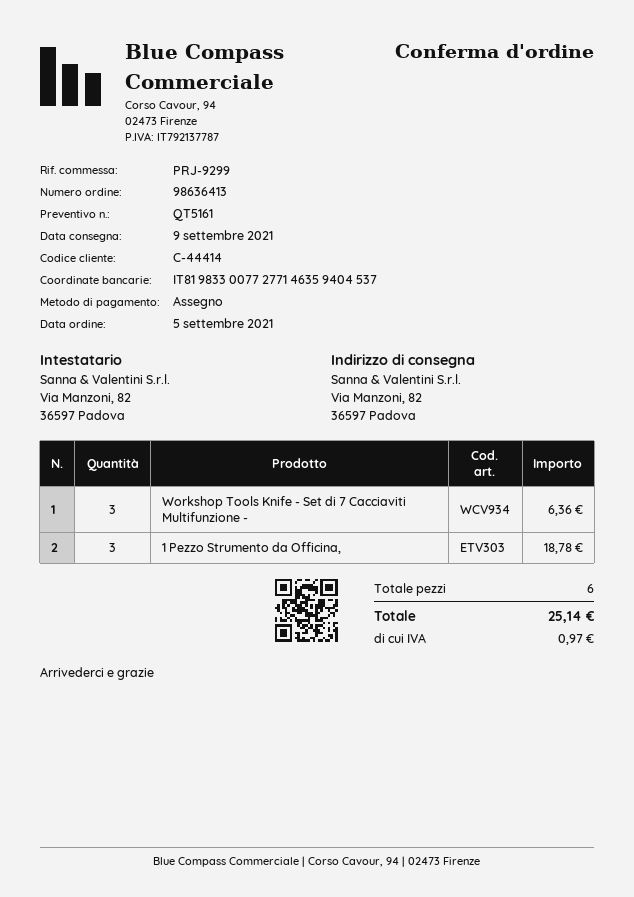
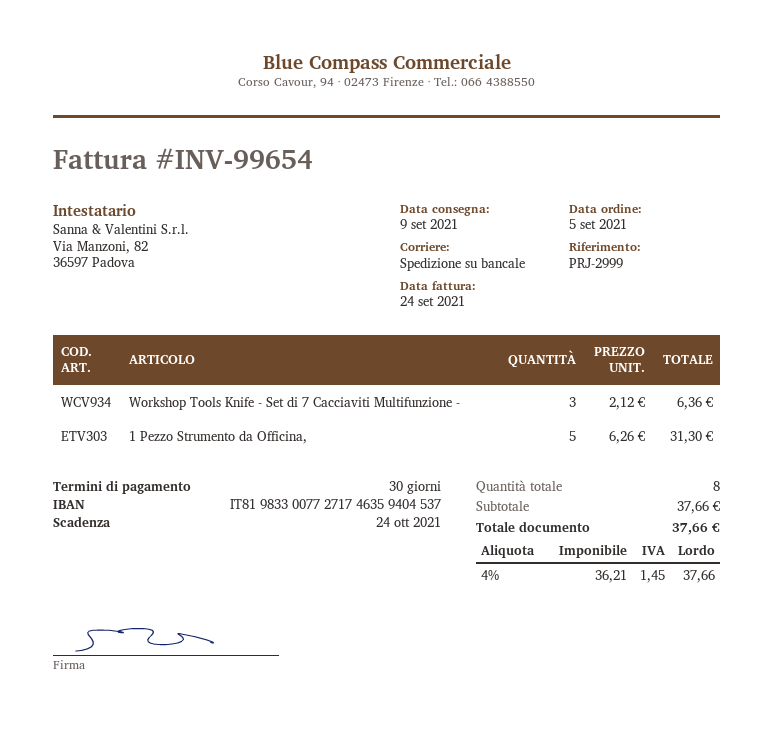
reference: PRJ-9299 -> PRJ-2999
bank account: IT8198330077277146359404537 -> IT8198330077271746359404537
1 Pezzo Strumento da Officina,: 3 for 18.78 -> 5 for 31.30
total quantity: 6 -> 8
tax: 0.97 -> 1.45
total: 25.14 -> 37.66

